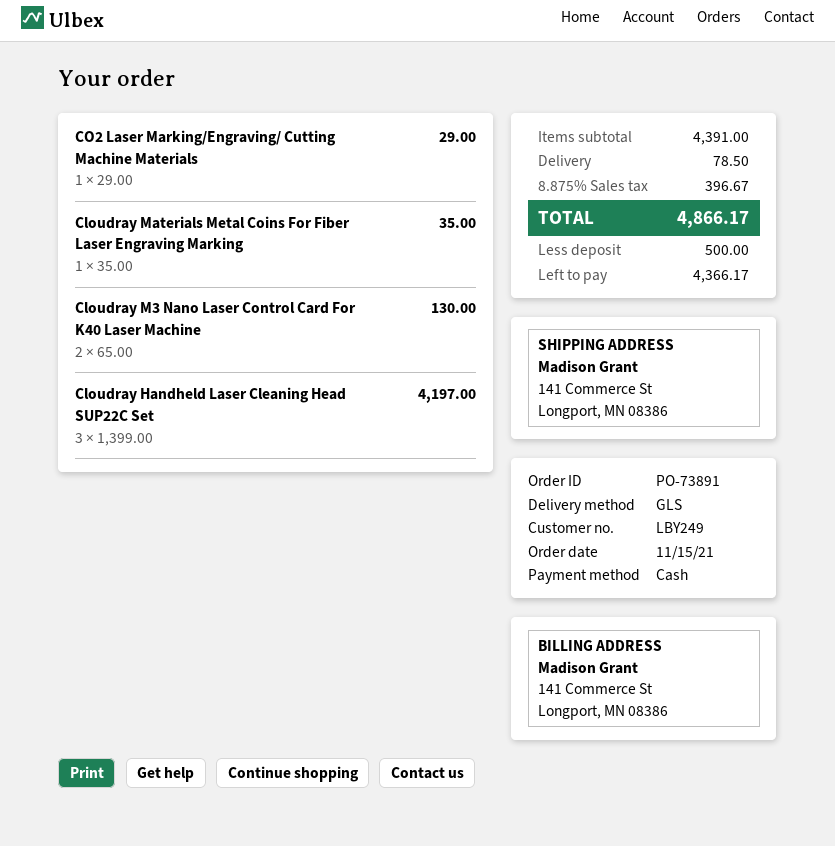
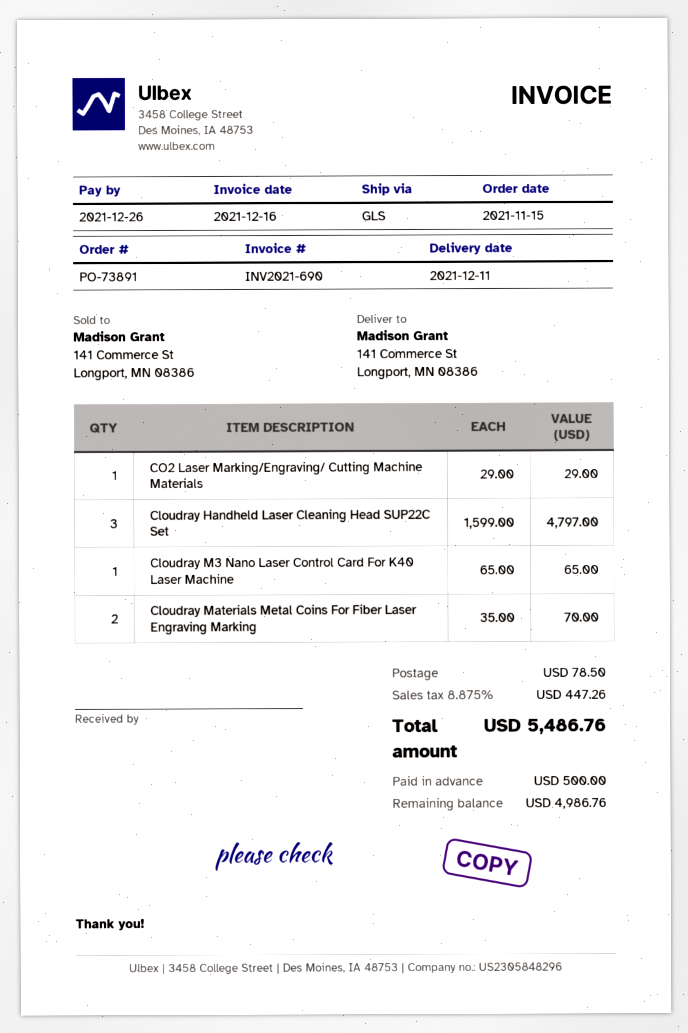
Cloudray Materials Metal Coins For Fiber Laser Engraving Marking: 1 x 35.00 = 35.00 -> 2 x 35.00 = 70.00
Cloudray M3 Nano Laser Control Card For K40 Laser Machine: 2 x 65.00 = 130.00 -> 1 x 65.00 = 65.00
Cloudray Handheld Laser Cleaning Head SUP22C Set: 3 x 1399.00 = 4197.00 -> 3 x 1599.00 = 4797.00
tax: 8.875% = 396.67 -> 8.875% = 447.26
total: 4866.17 -> 5486.76
balance: 4366.17 -> 4986.76

